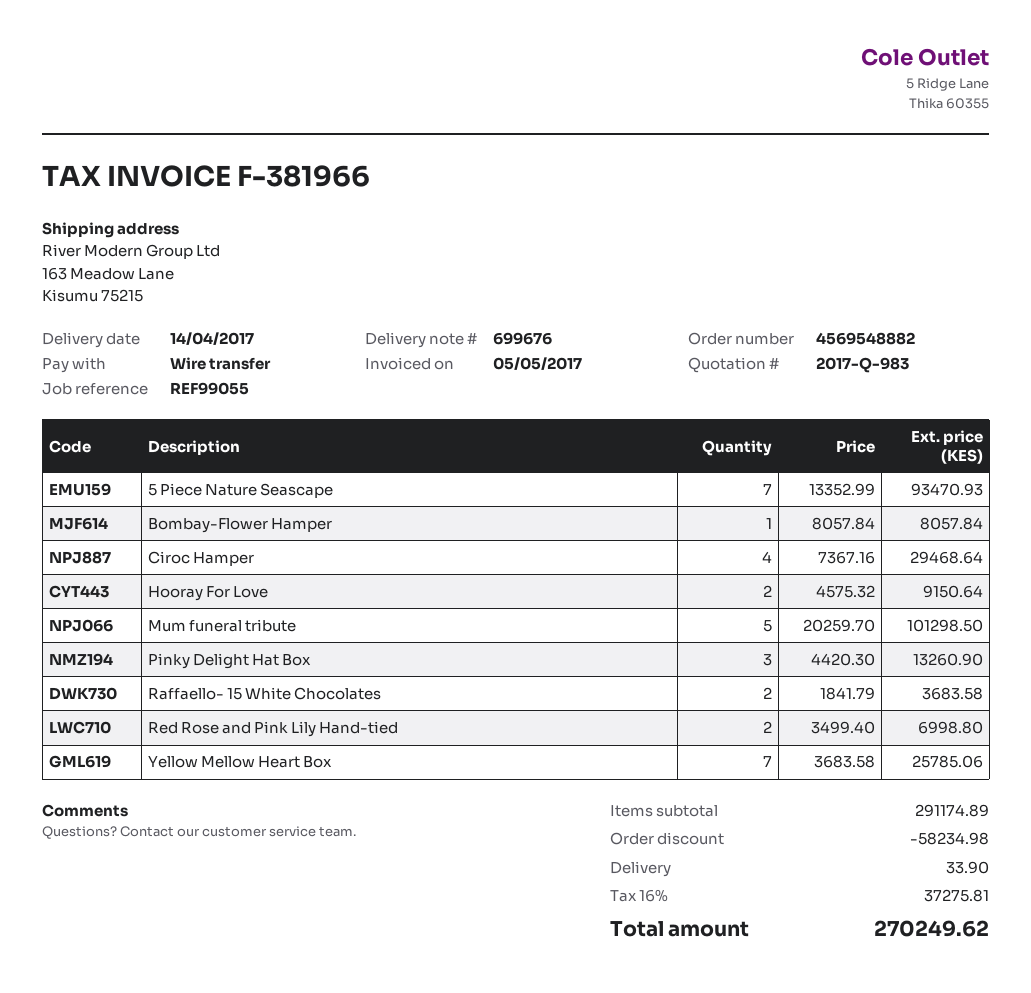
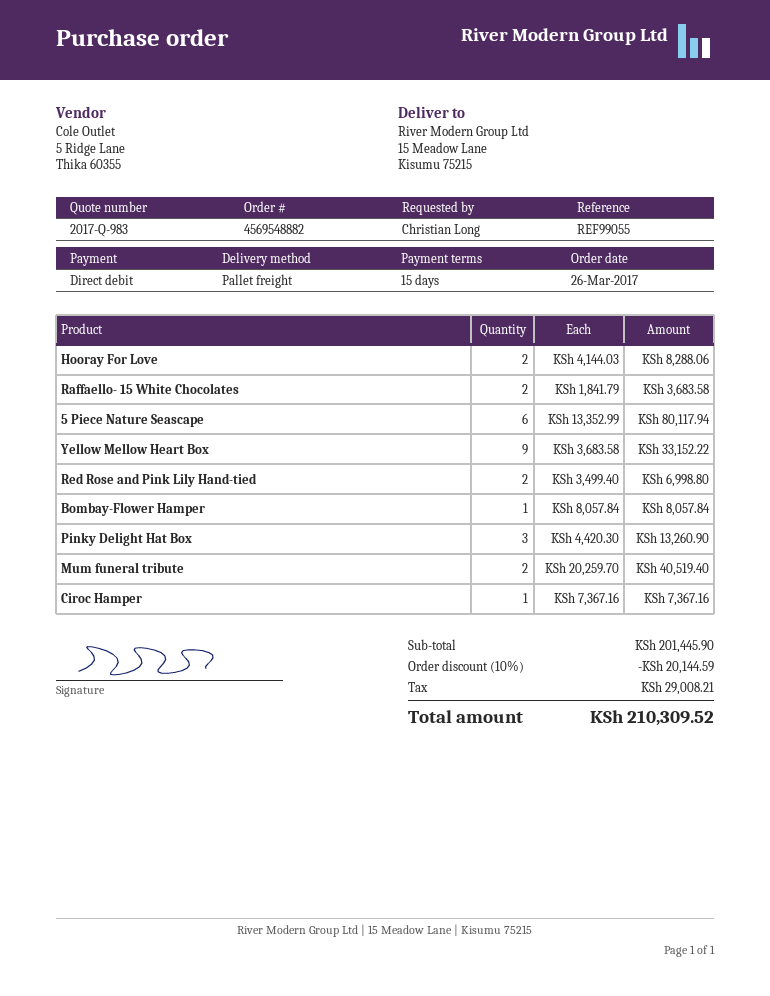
payment method: bank transfer -> direct debit
ship to: 163 Meadow Lane, Kisumu 75215 -> 15 Meadow Lane, Kisumu 75215
5 Piece Nature Seascape: 7 x 13352.99 = 93470.93 -> 6 x 13352.99 = 80117.94
Ciroc Hamper: 4 x 7367.16 = 29468.64 -> 1 x 7367.16 = 7367.16
Hooray For Love: 2 x 4575.32 = 9150.64 -> 2 x 4144.03 = 8288.06
Mum funeral tribute: 5 x 20259.70 = 101298.50 -> 2 x 20259.70 = 40519.40
Yellow Mellow Heart Box: 7 x 3683.58 = 25785.06 -> 9 x 3683.58 = 33152.22
subtotal: 291174.89 -> 201445.90
discount: 58234.98 -> 20144.59
shipping: 33.90 -> none
tax: 37275.81 -> 29008.21
total: 270249.62 -> 210309.52

